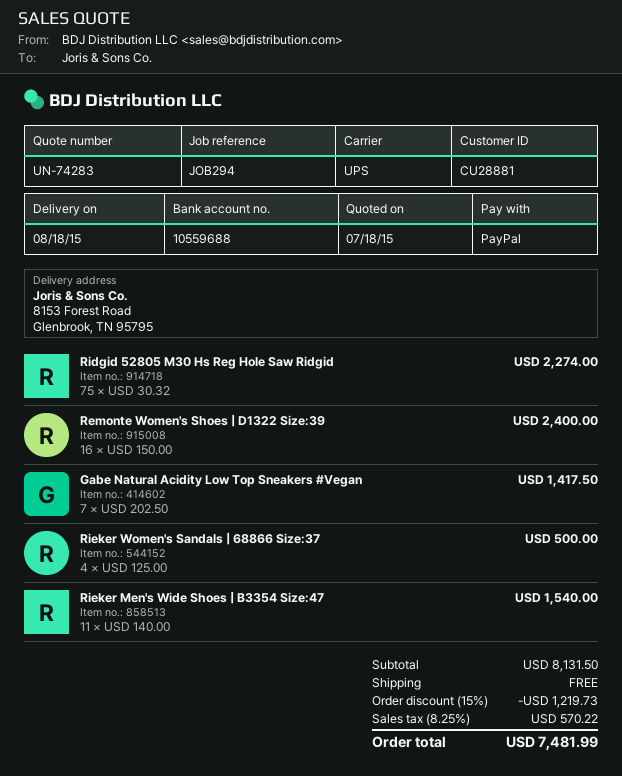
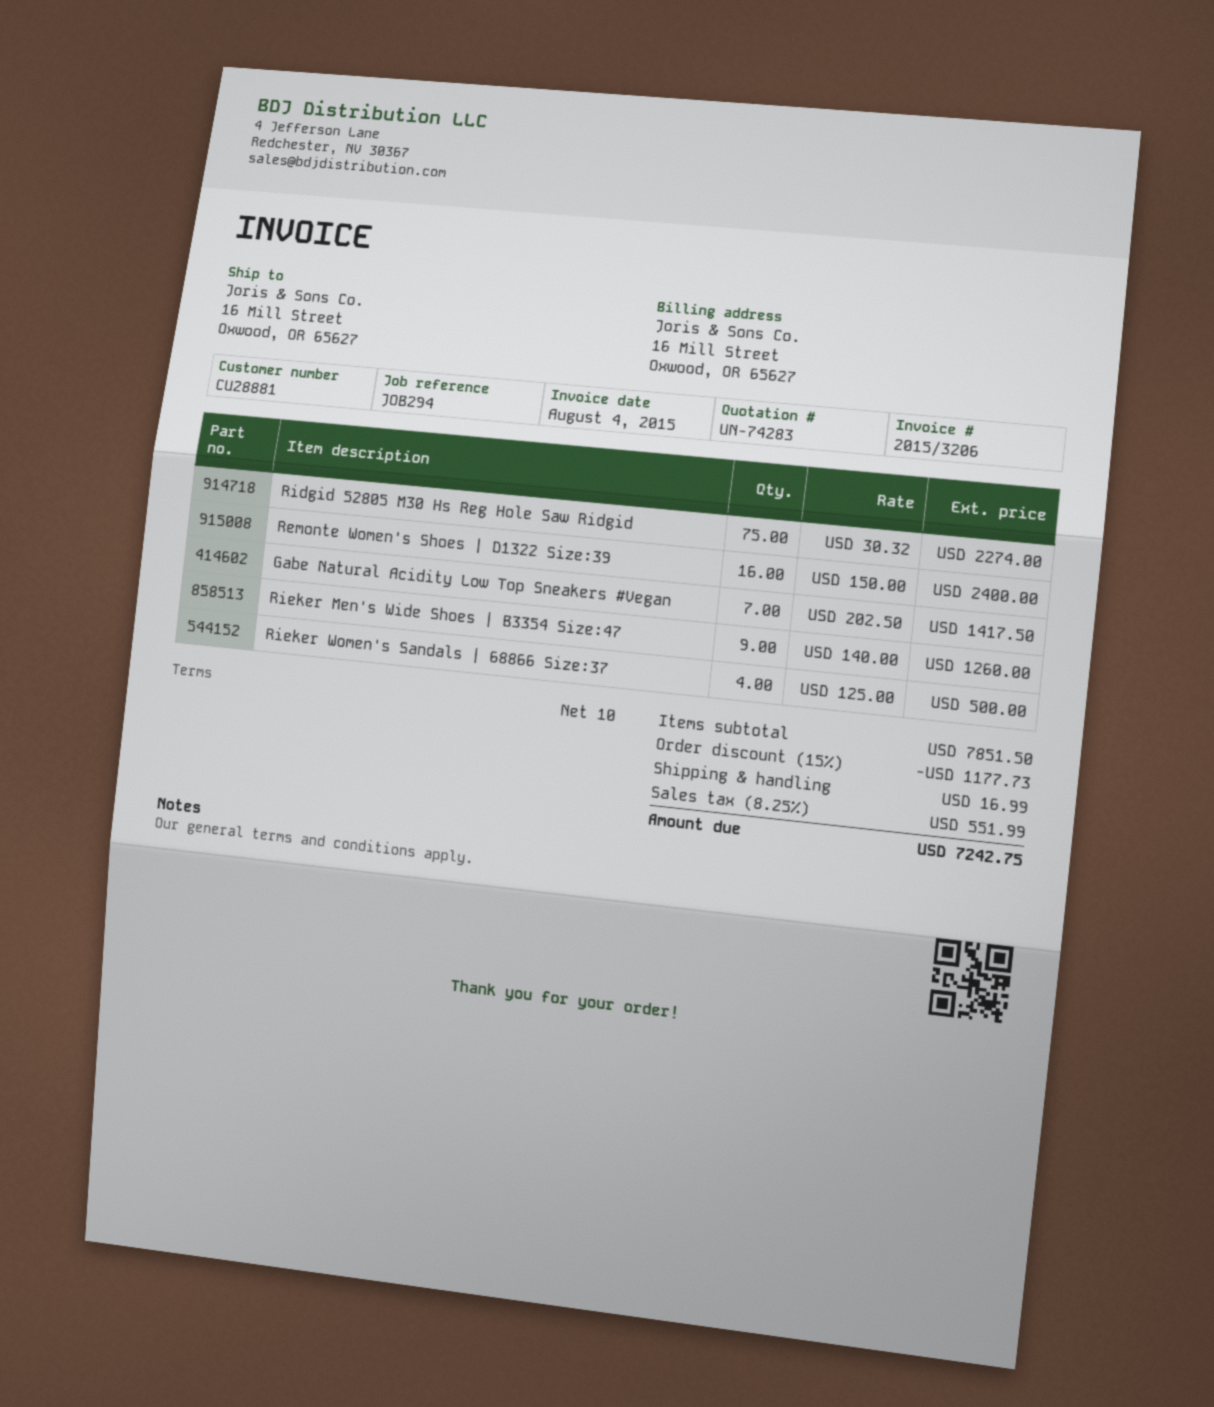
ship to: 8153 Forest Road, Glenbrook, TN 95795 -> 16 Mill Street, Oxwood, OR 65627
Rieker Men's Wide Shoes | B3354 Size:47: 11 x 140.00 = 1540.00 -> 9 x 140.00 = 1260.00
subtotal: 8131.50 -> 7851.50
discount: 15% = 1219.73 -> 15% = 1177.73
shipping: 0.00 -> 16.99
tax: 8.25% = 570.22 -> 8.25% = 551.99
total: 7481.99 -> 7242.75

